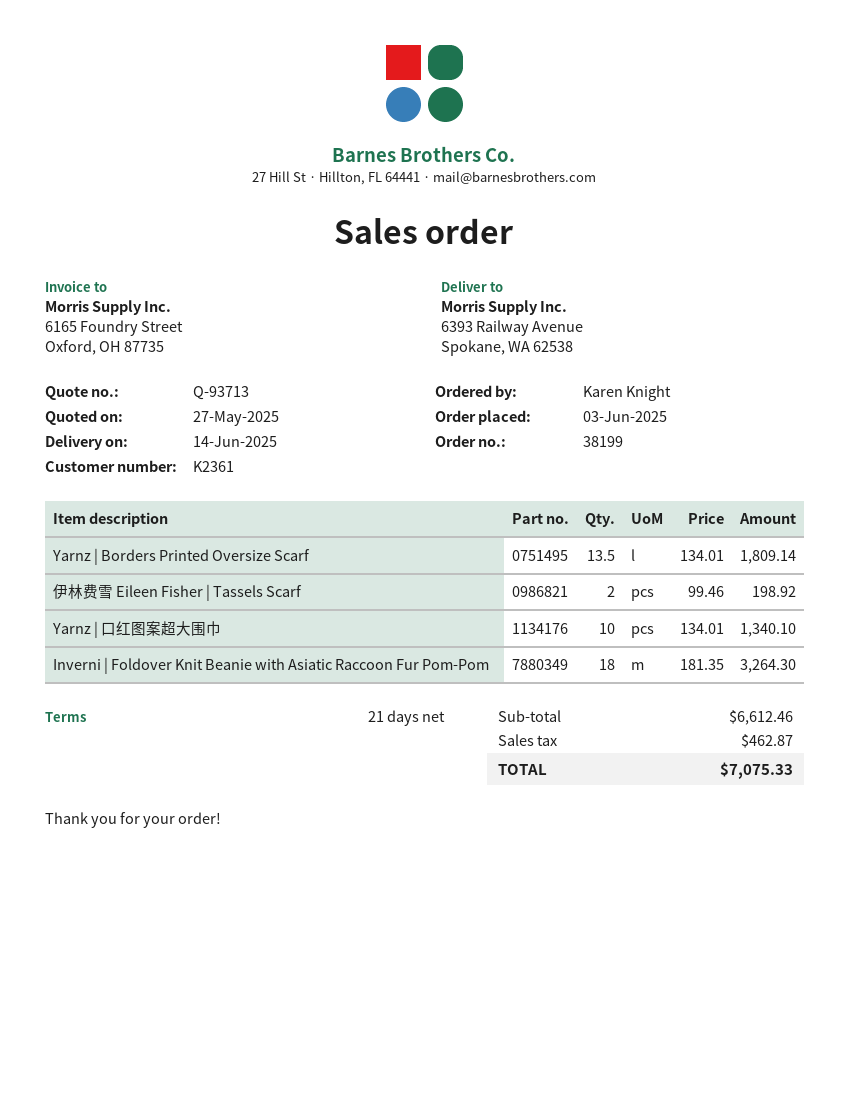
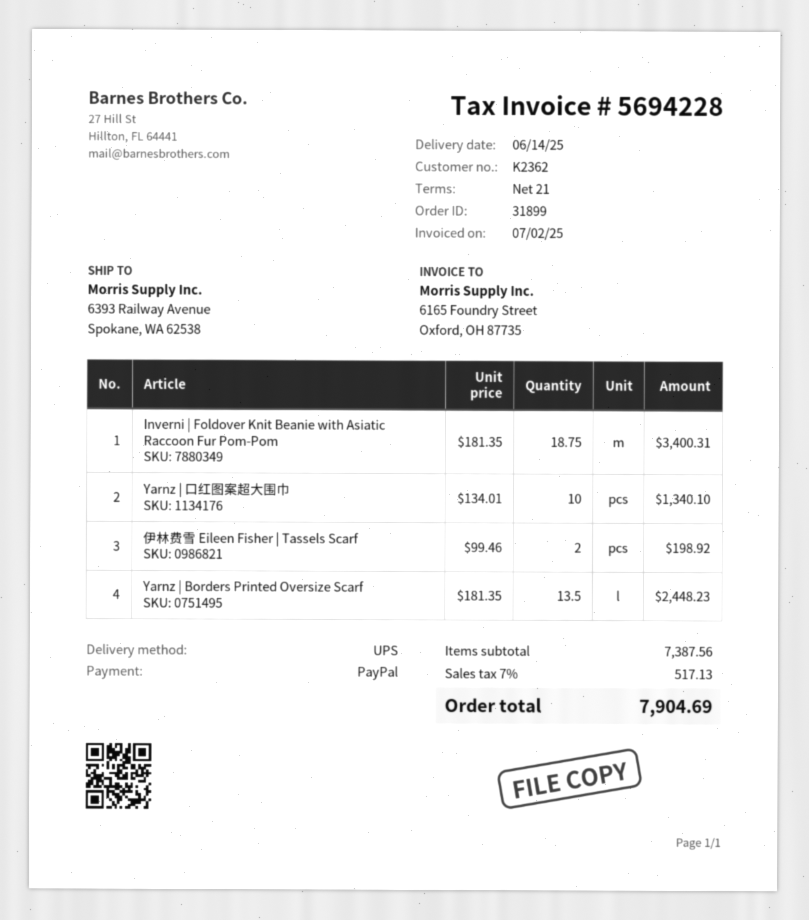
order number: 38199 -> 31899
customer number: K2361 -> K2362
Yarnz | Borders Printed Oversize Scarf: 13.5 x 134.01 = 1809.14 -> 13.5 x 181.35 = 2448.23
Inverni | Foldover Knit Beanie with Asiatic Raccoon Fur Pom-Pom: 18 x 181.35 = 3264.30 -> 18.75 x 181.35 = 3400.31
subtotal: 6612.46 -> 7387.56
tax: 462.87 -> 517.13
total: 7075.33 -> 7904.69

